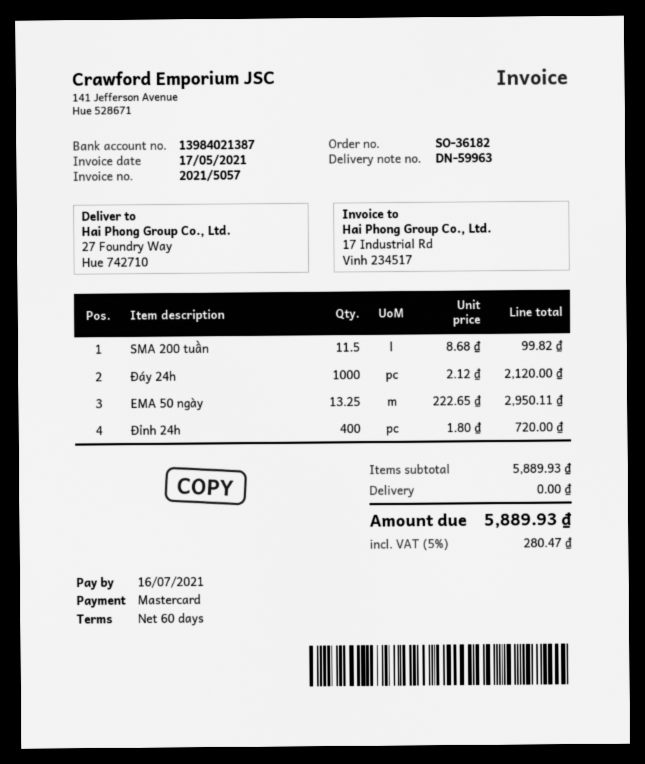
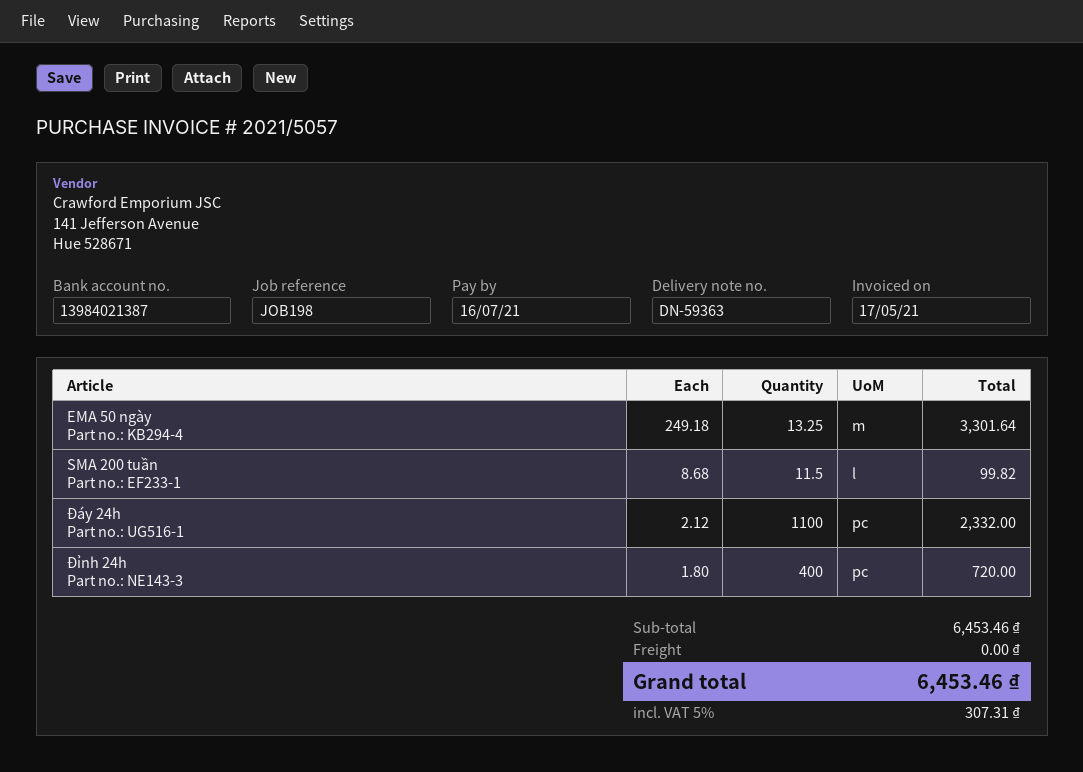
delivery note number: DN-59963 -> DN-59363
Đáy 24h: 1000 x 2.12 = 2120.00 -> 1100 x 2.12 = 2332.00
EMA 50 ngày: 13.25 x 222.65 = 2950.11 -> 13.25 x 249.18 = 3301.64
subtotal: 5889.93 -> 6453.46
tax: 5% = 280.47 -> 5% = 307.31
total: 5889.93 -> 6453.46

